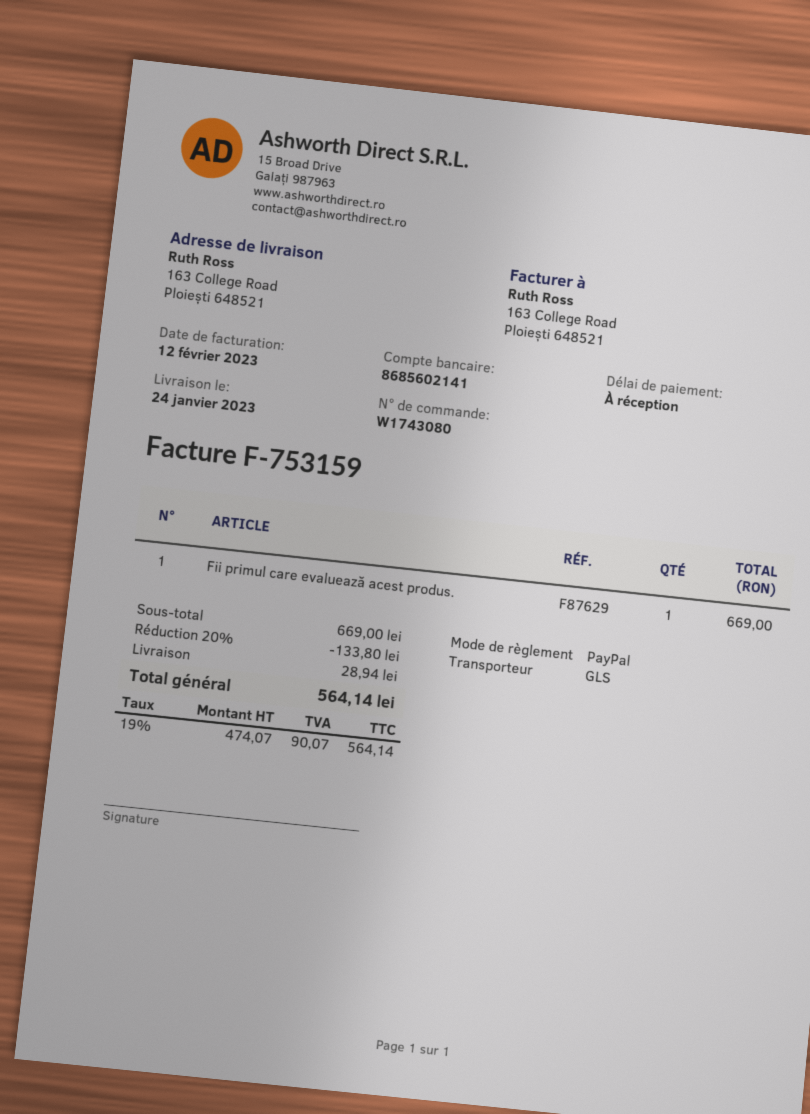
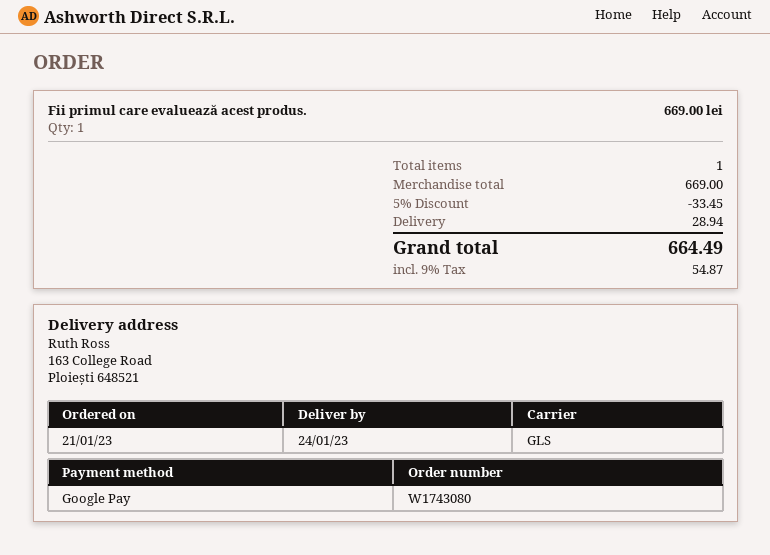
payment method: PayPal -> Google Pay
discount: 20% = 133.80 -> 5% = 33.45
tax: 19% = 90.07 -> 9% = 54.87
total: 564.14 -> 664.49

